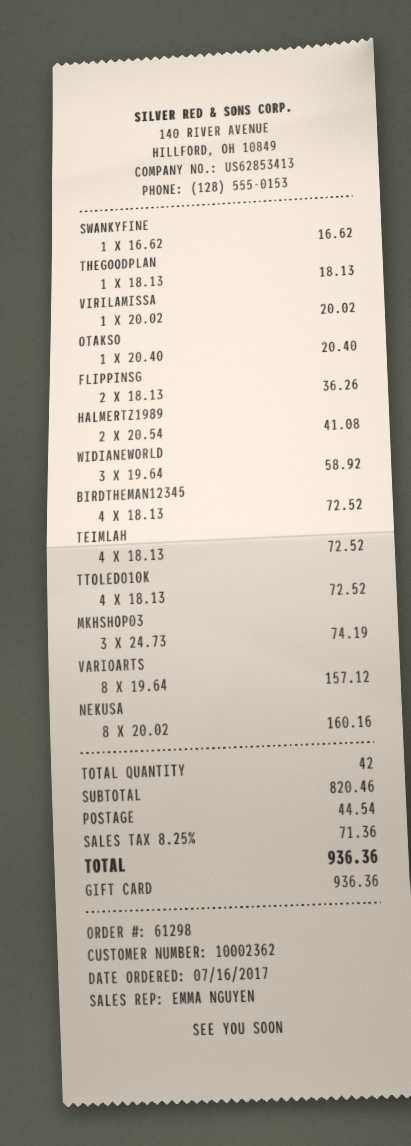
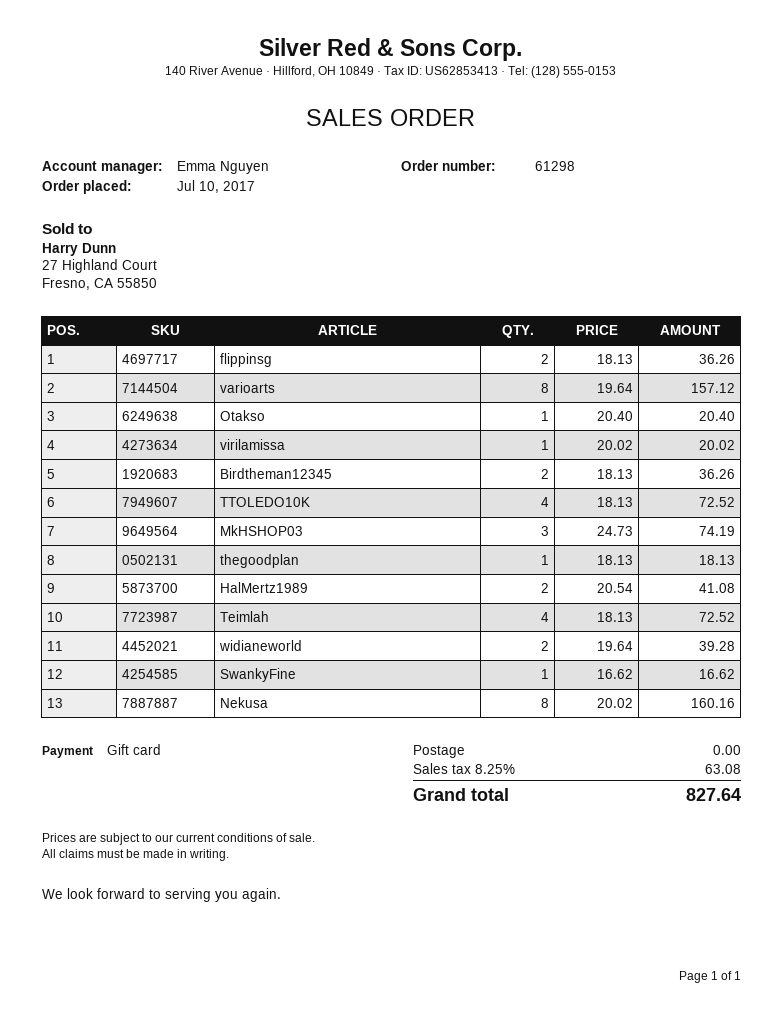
order date: 2017-07-16 -> 2017-07-10
WIDIANEWORLD: 3 x 19.64 = 58.92 -> 2 x 19.64 = 39.28
BIRDTHEMAN12345: 4 x 18.13 = 72.52 -> 2 x 18.13 = 36.26
shipping: 44.54 -> 0.00
tax: 8.25% = 71.36 -> 8.25% = 63.08
total: 936.36 -> 827.64

